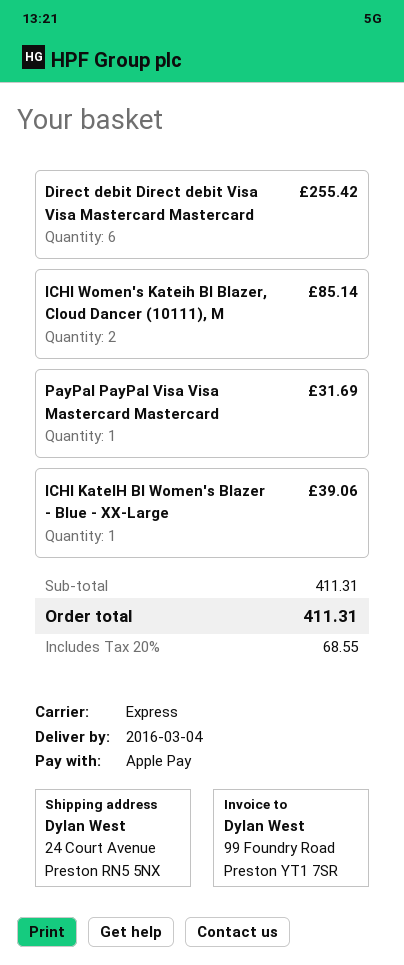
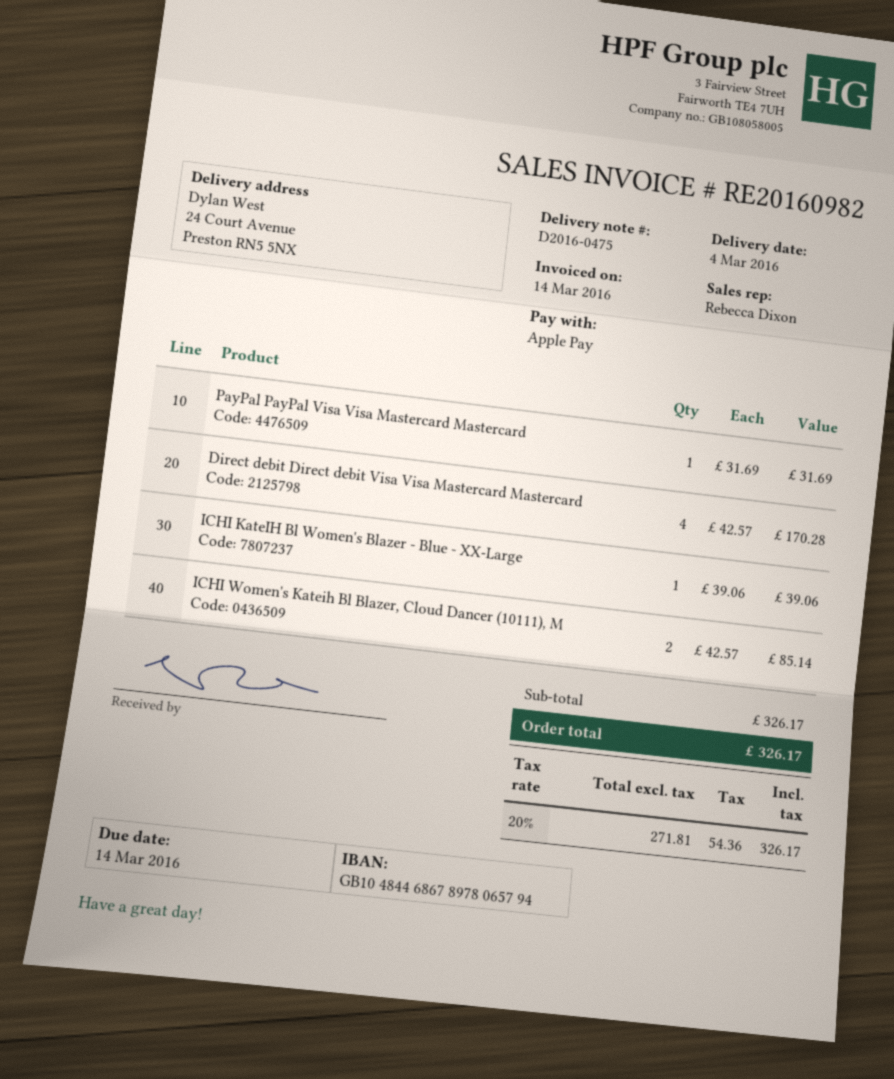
Direct debit Direct debit Visa Visa Mastercard Mastercard: 6 for 255.42 -> 4 for 170.28
subtotal: 411.31 -> 326.17
tax: 20% = 68.55 -> 20% = 54.36
total: 411.31 -> 326.17

